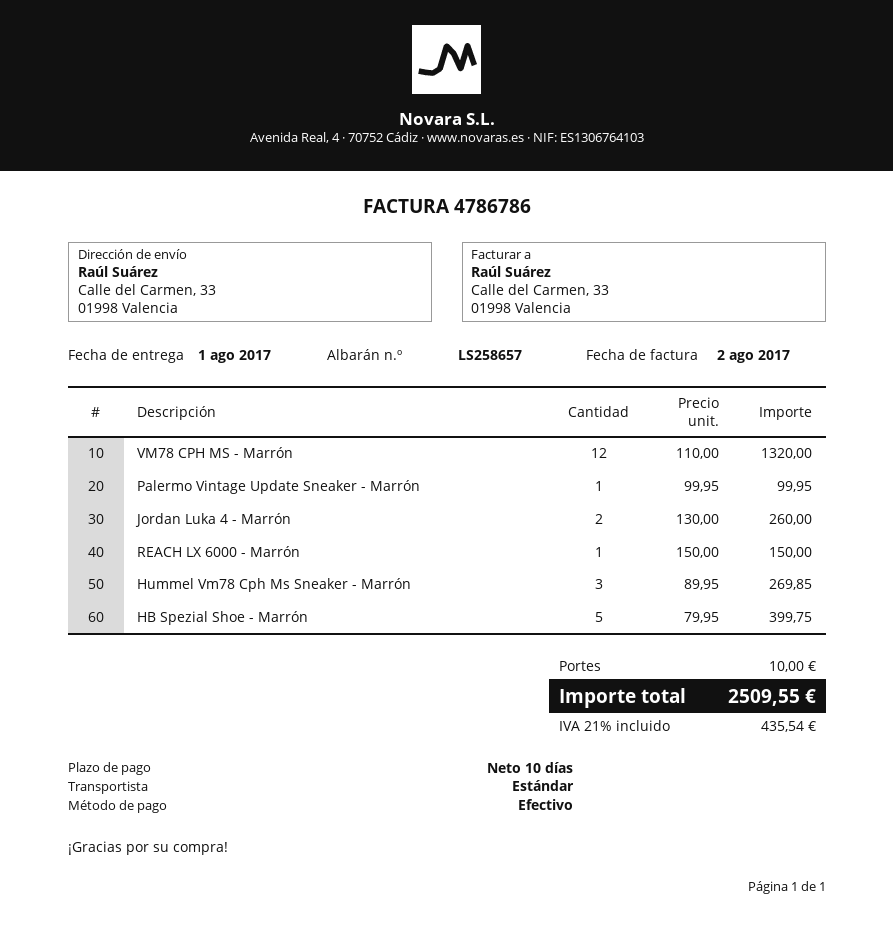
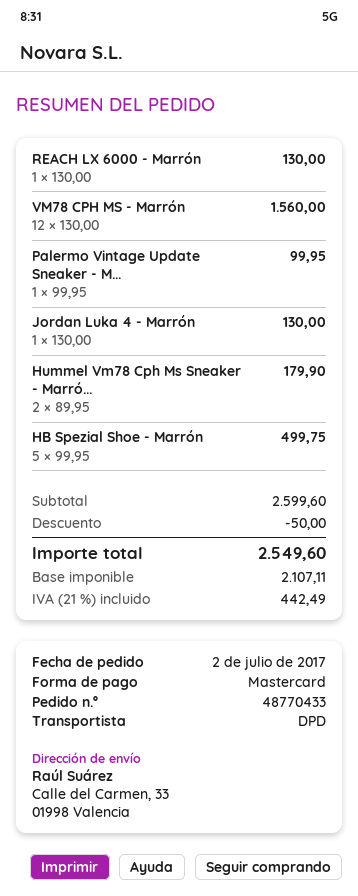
payment method: cash -> Mastercard
shipping method: standard -> DPD
VM78 CPH MS - Marrón: 12 x 110.00 = 1320.00 -> 12 x 130.00 = 1560.00
Jordan Luka 4 - Marrón: 2 x 130.00 = 260.00 -> 1 x 130.00 = 130.00
REACH LX 6000 - Marrón: 1 x 150.00 = 150.00 -> 1 x 130.00 = 130.00
Hummel Vm78 Cph Ms Sneaker - Marrón: 3 x 89.95 = 269.85 -> 2 x 89.95 = 179.90
HB Spezial Shoe - Marrón: 5 x 79.95 = 399.75 -> 5 x 99.95 = 499.75
discount: none -> 50.00
shipping: 10.00 -> none
tax: 21% = 435.54 -> 21% = 442.49
total: 2509.55 -> 2549.60

